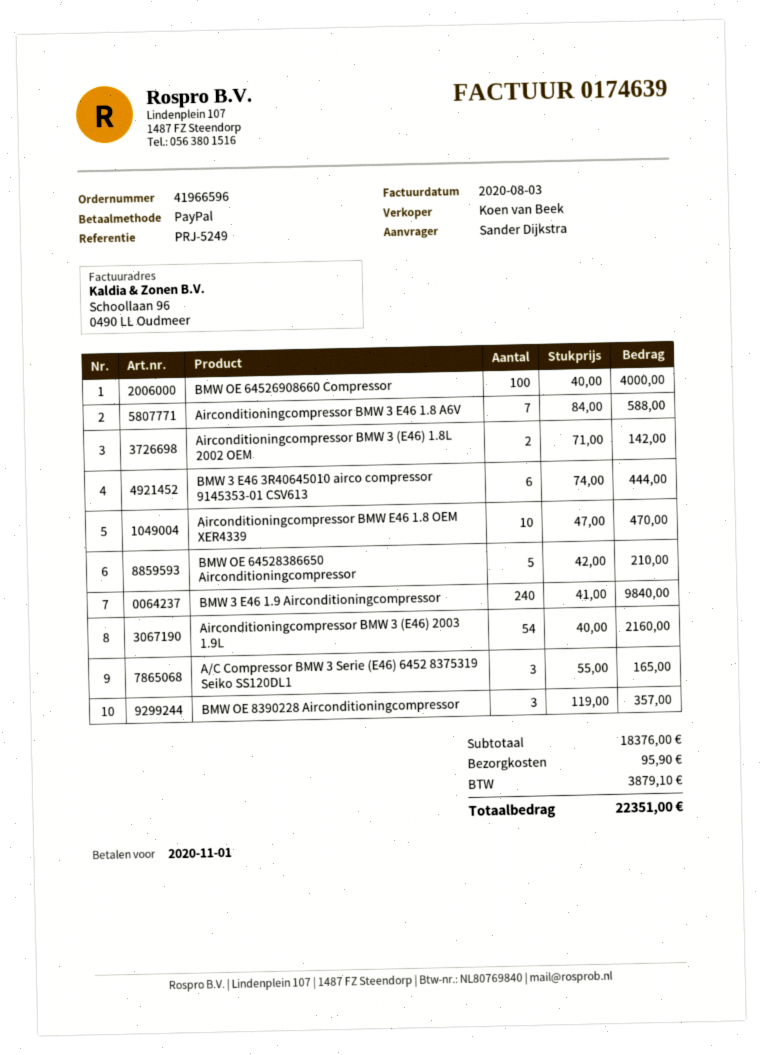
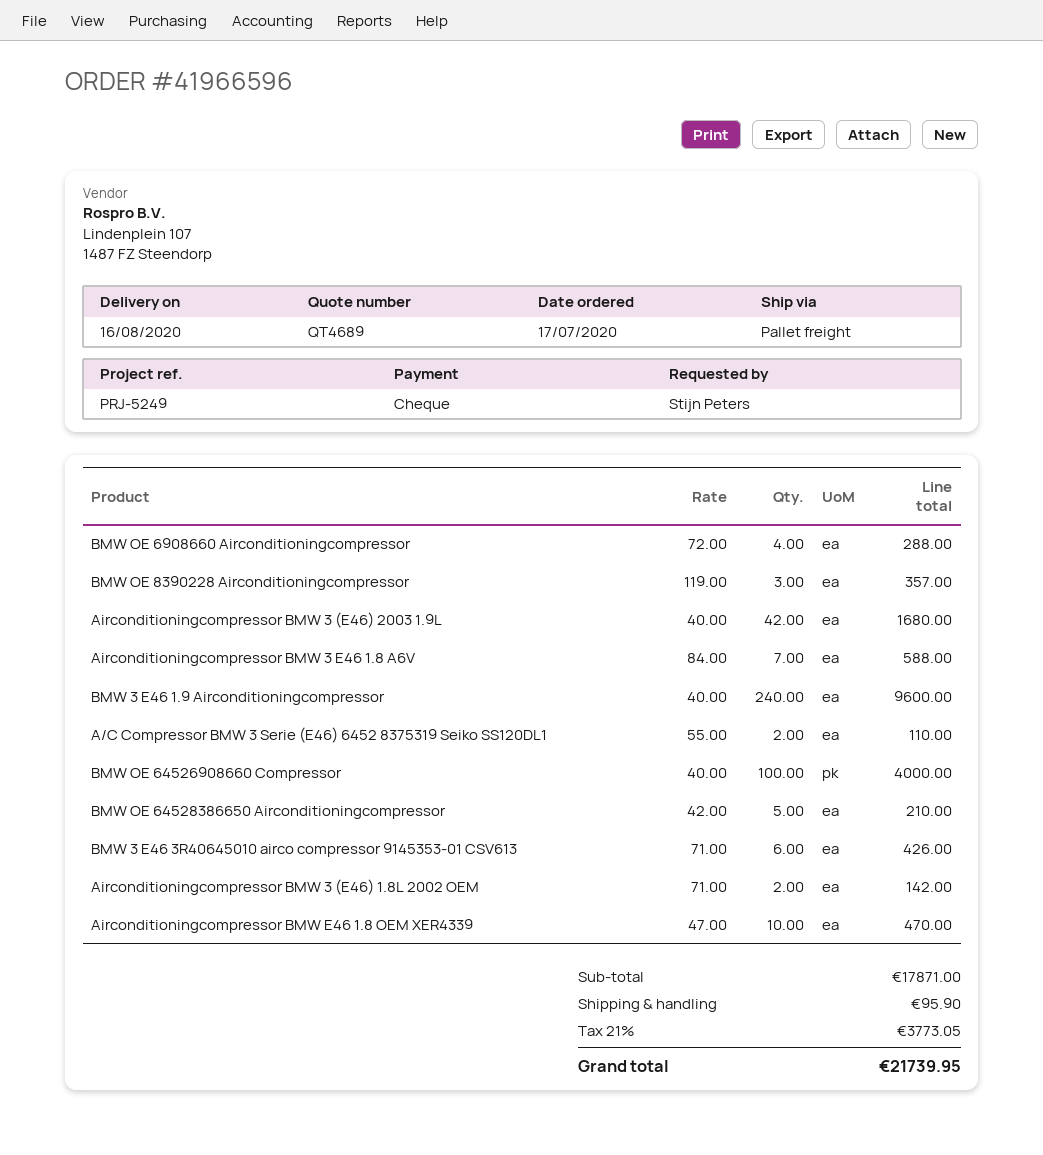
ordered by: Sander Dijkstra -> Stijn Peters
payment method: PayPal -> cheque
BMW 3 E46 3R40645010 airco compressor 9145353-01 CSV613: 6 x 74.00 = 444.00 -> 6 x 71.00 = 426.00
BMW 3 E46 1.9 Airconditioningcompressor: 240 x 41.00 = 9840.00 -> 240 x 40.00 = 9600.00
Airconditioningcompressor BMW 3 (E46) 2003 1.9L: 54 x 40.00 = 2160.00 -> 42 x 40.00 = 1680.00
A/C Compressor BMW 3 Serie (E46) 6452 8375319 Seiko SS120DL1: 3 x 55.00 = 165.00 -> 2 x 55.00 = 110.00
BMW OE 6908660 Airconditioningcompressor: none -> 4 x 72.00 = 288.00
subtotal: 18376.00 -> 17871.00
tax: 3879.10 -> 3773.05
total: 22351.00 -> 21739.95

